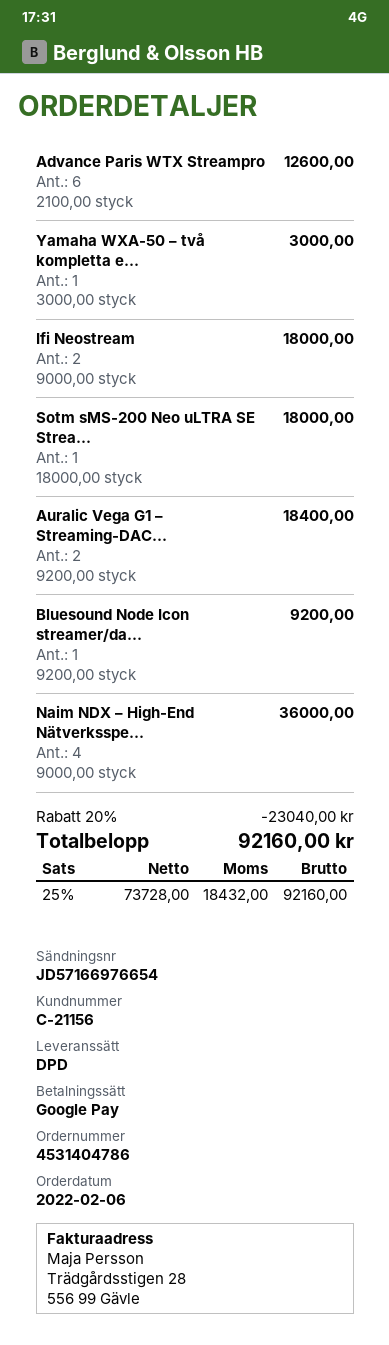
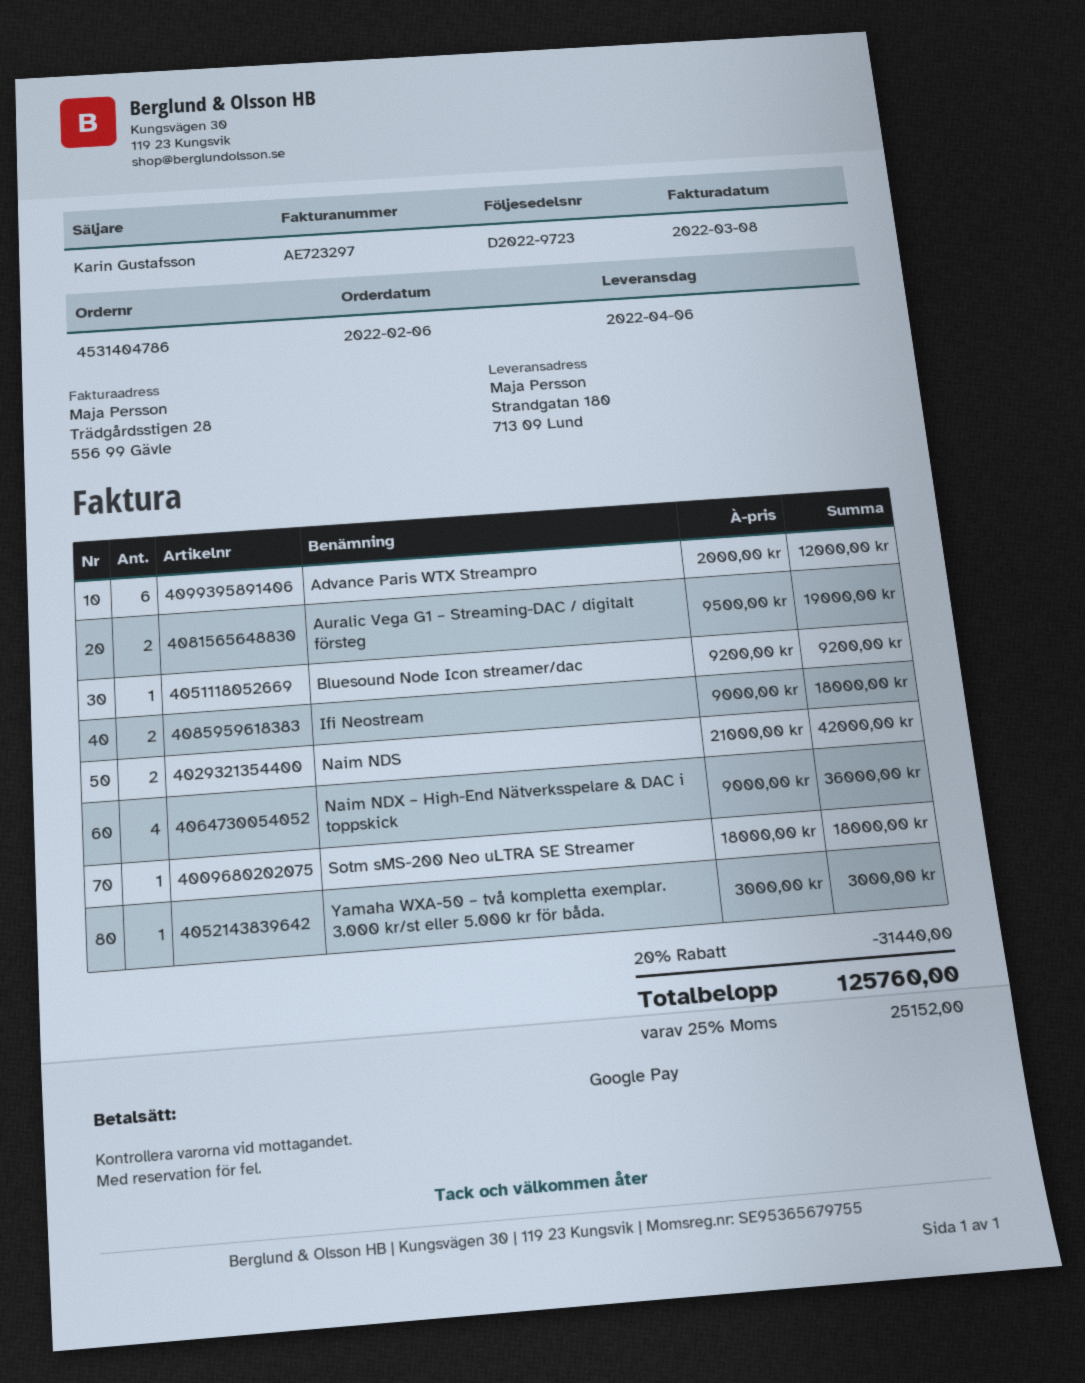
Advance Paris WTX Streampro: 6 x 2100.00 = 12600.00 -> 6 x 2000.00 = 12000.00
Auralic Vega G1 – Streaming-DAC...: 2 x 9200.00 = 18400.00 -> 2 x 9500.00 = 19000.00
Naim NDS: none -> 2 x 21000.00 = 42000.00
discount: 20% = 23040.00 -> 20% = 31440.00
tax: 25% = 18432.00 -> 25% = 25152.00
total: 92160.00 -> 125760.00

